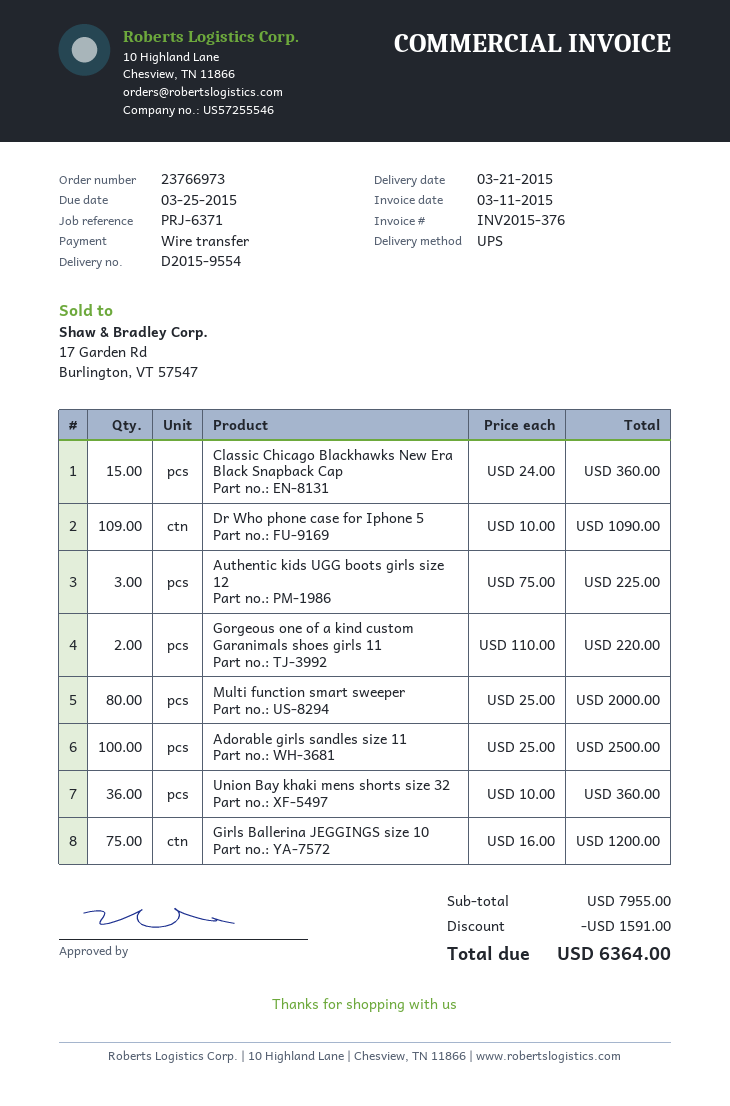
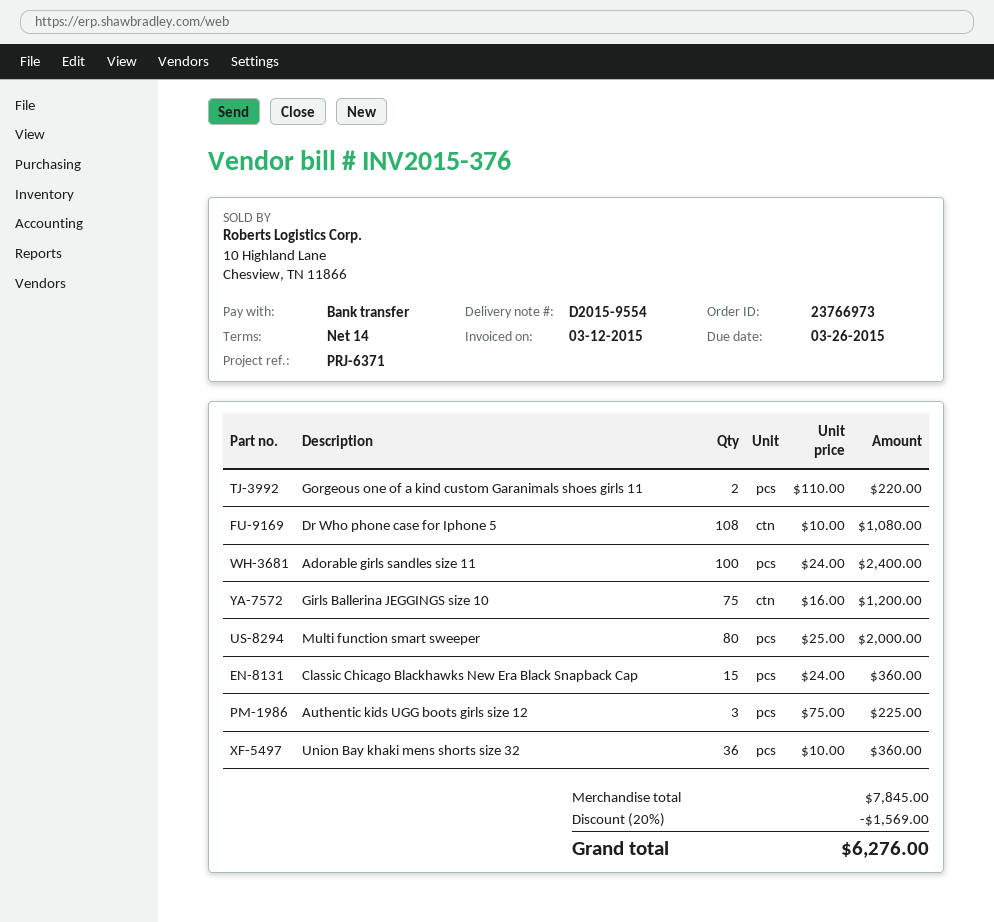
invoice date: 2015-03-11 -> 2015-03-12
due date: 2015-03-25 -> 2015-03-26
Dr Who phone case for Iphone 5: 109 x 10.00 = 1090.00 -> 108 x 10.00 = 1080.00
Adorable girls sandles size 11: 100 x 25.00 = 2500.00 -> 100 x 24.00 = 2400.00
subtotal: 7955.00 -> 7845.00
discount: 1591.00 -> 1569.00
total: 6364.00 -> 6276.00

